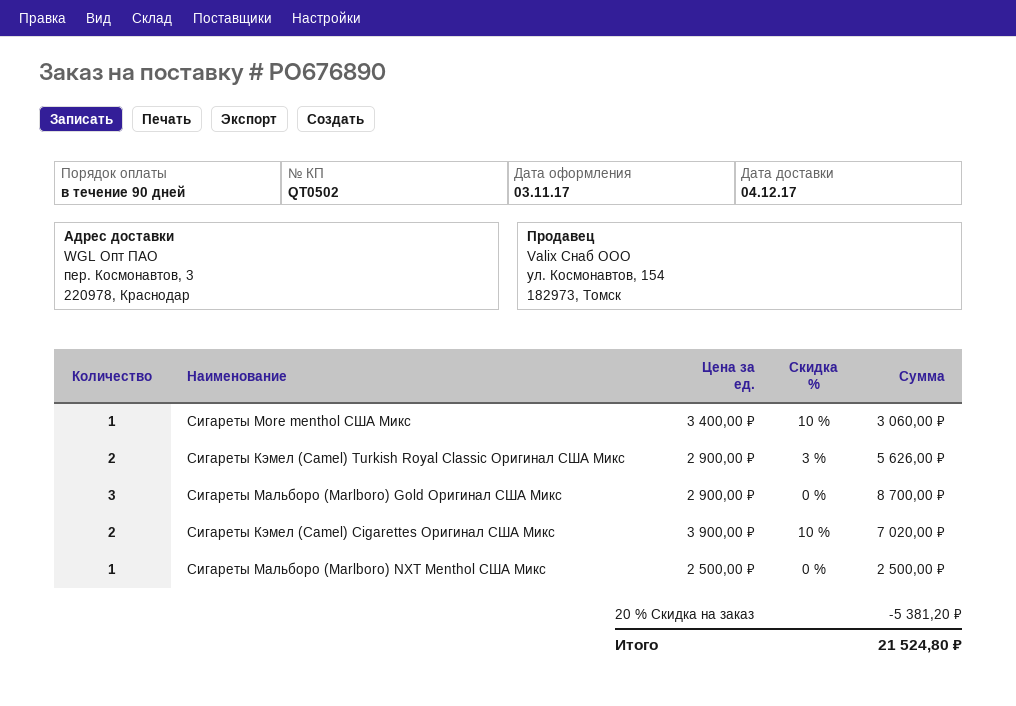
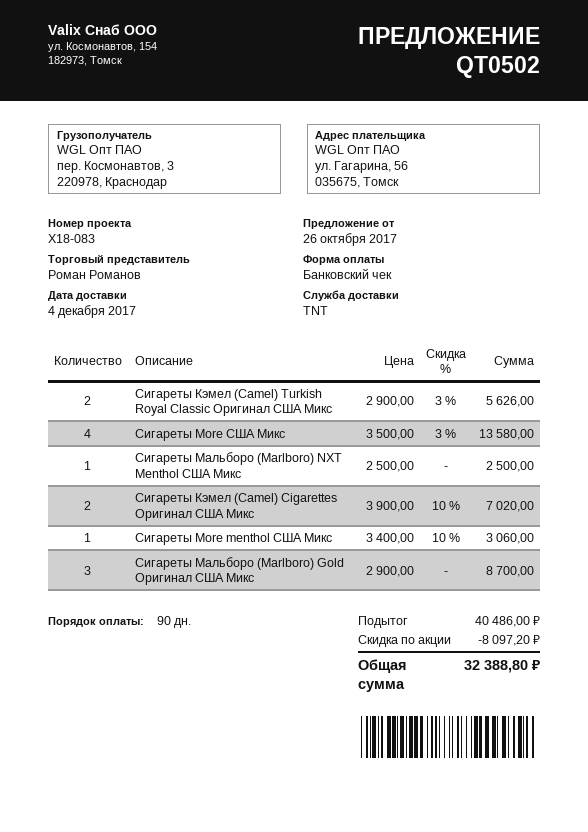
Сигареты More США Микс: none -> 4 x 3500.00 - 3% = 13580.00
discount: 5381.20 -> 8097.20
total: 21524.80 -> 32388.80

